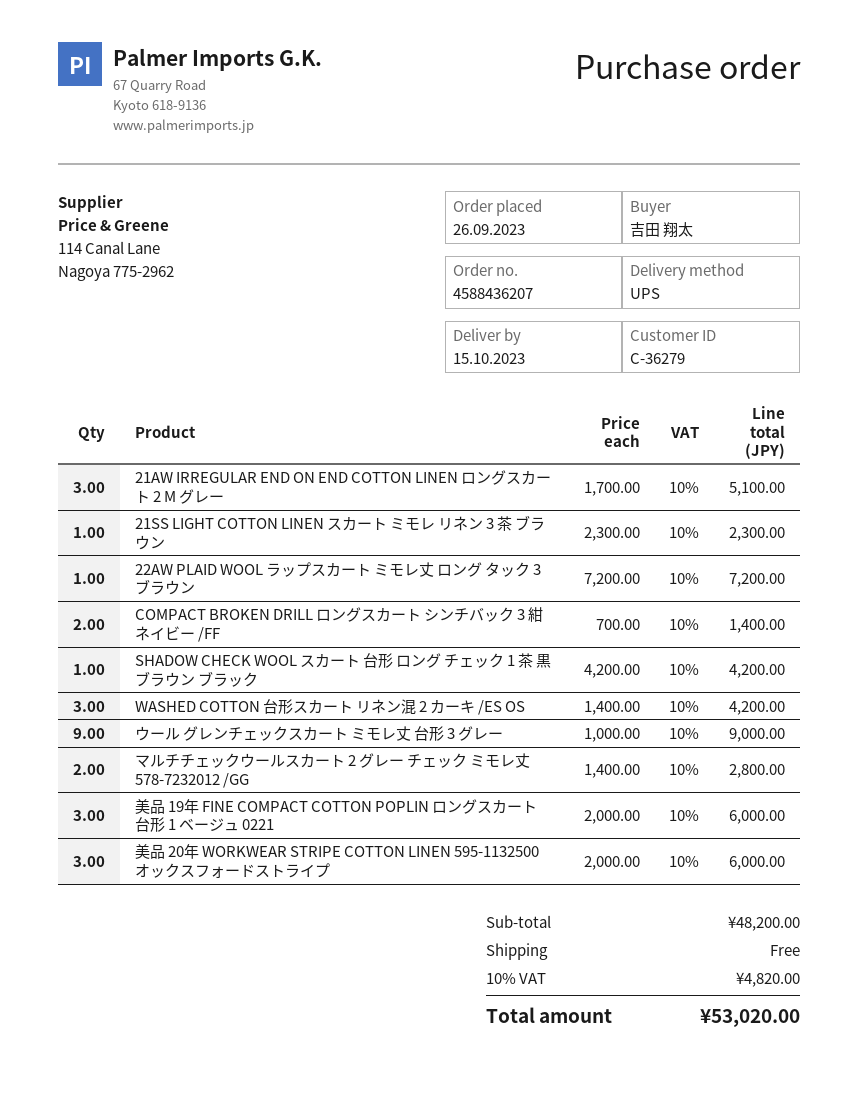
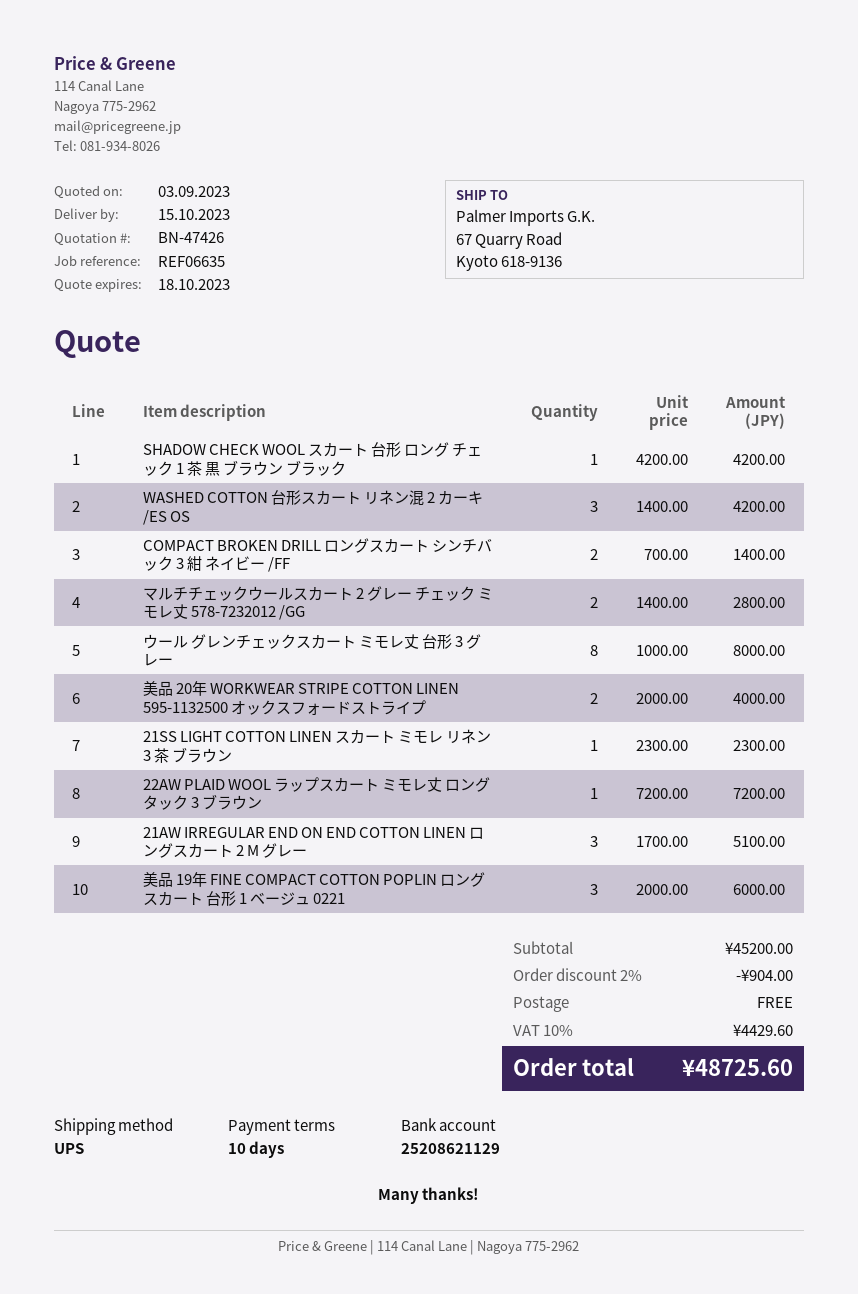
ウール グレンチェックスカート ミモレ丈 台形 3 グレー: 9 x 1000.00 = 9000.00 -> 8 x 1000.00 = 8000.00
美品 20年 WORKWEAR STRIPE COTTON LINEN 595-1132500 オックスフォードストライプ: 3 x 2000.00 = 6000.00 -> 2 x 2000.00 = 4000.00
subtotal: 48200.00 -> 45200.00
discount: none -> 2% = 904.00
tax: 10% = 4820.00 -> 10% = 4429.60
total: 53020.00 -> 48725.60

